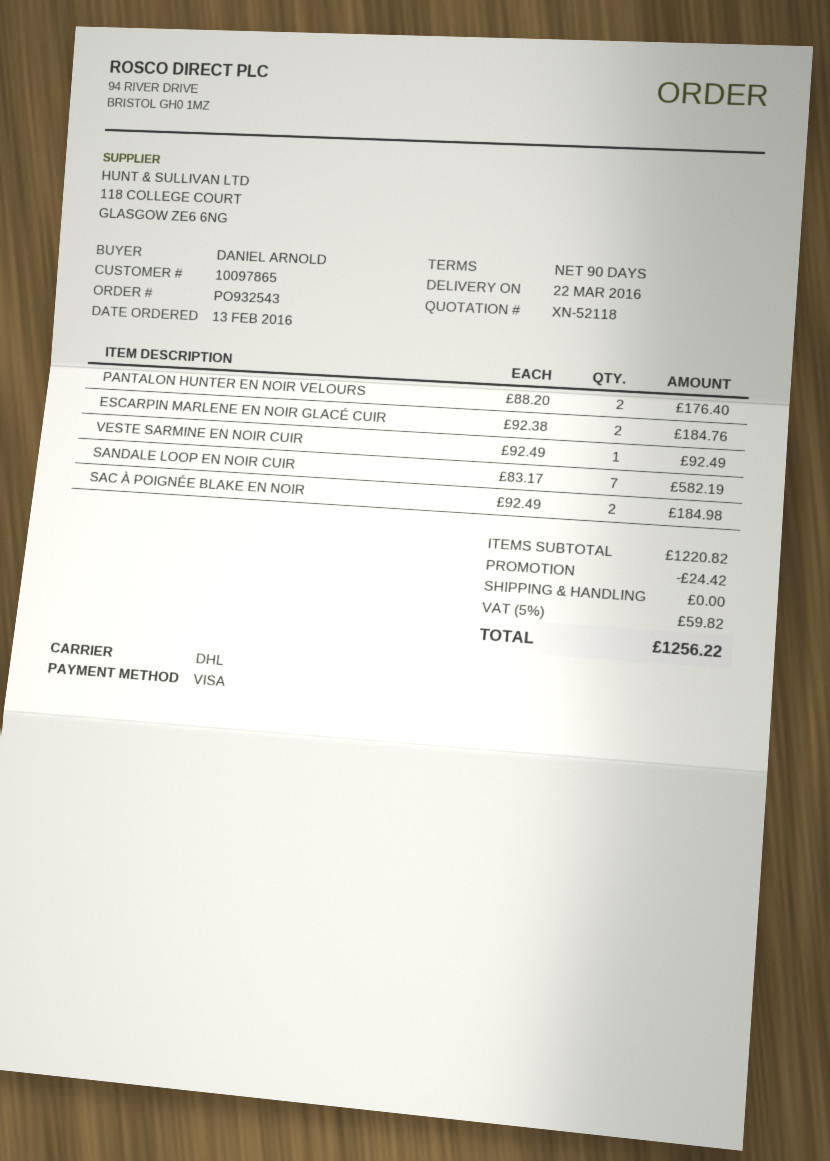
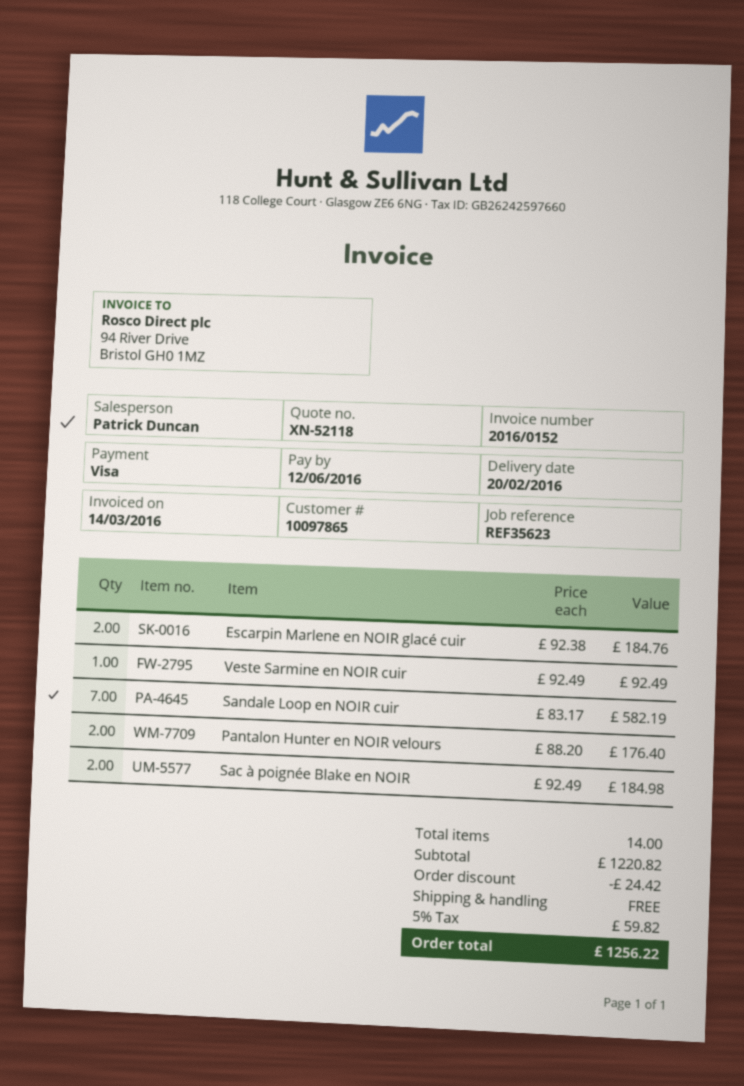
delivery date: 2016-03-22 -> 2016-02-20

